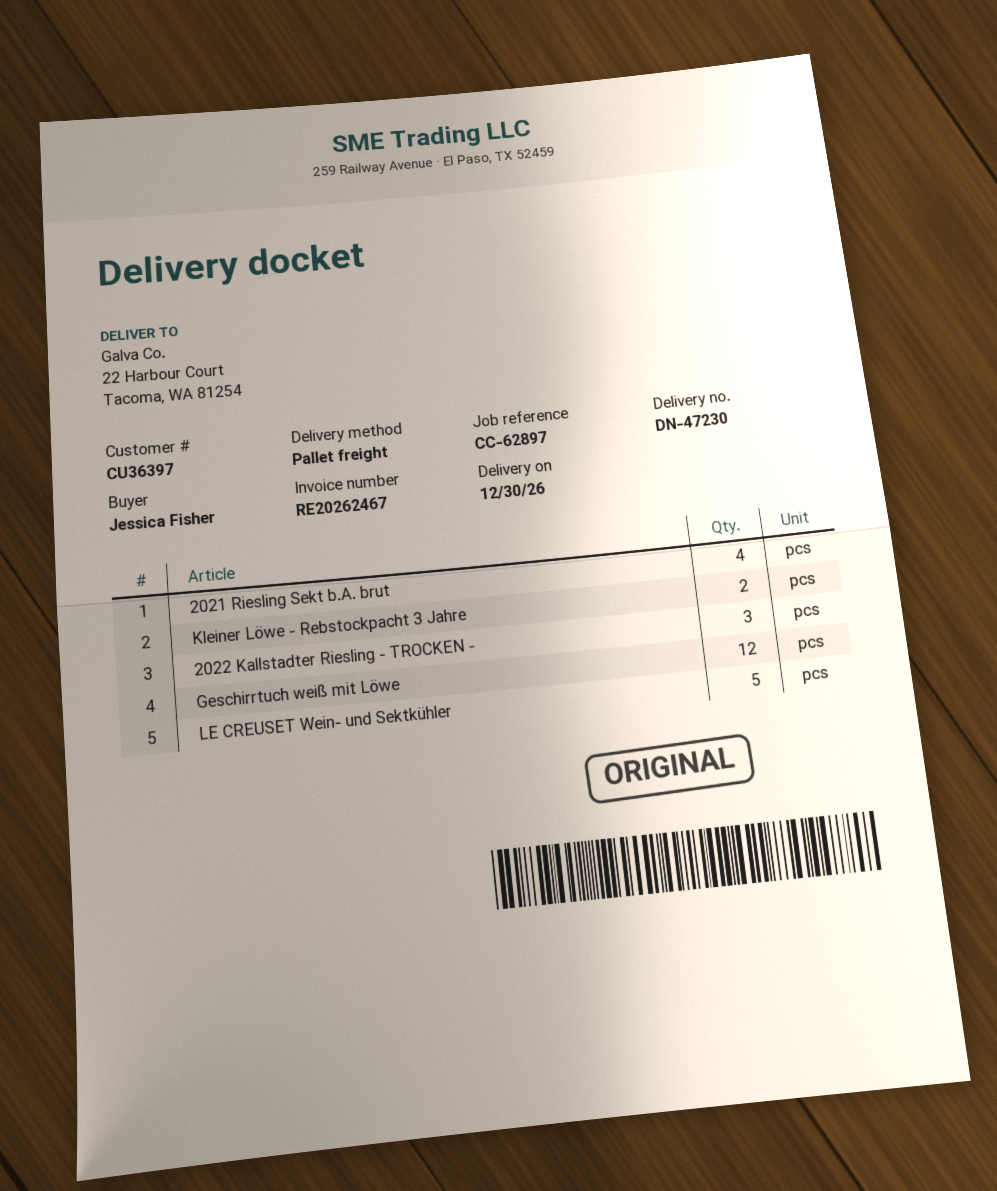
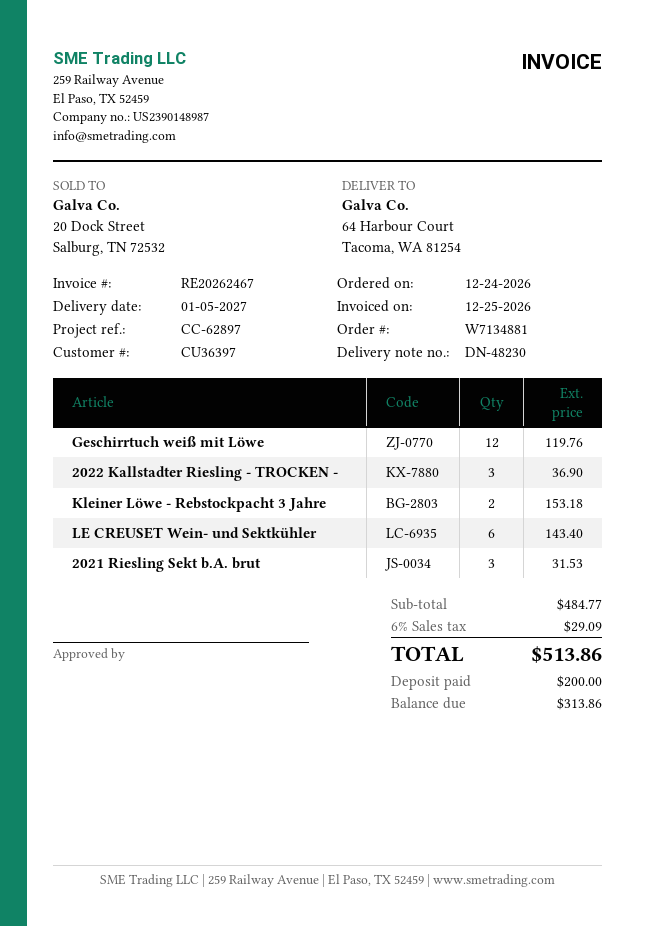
delivery note number: DN-47230 -> DN-48230
delivery date: 2026-12-30 -> 2027-01-05
ship to: 22 Harbour Court, Tacoma, WA 81254 -> 64 Harbour Court, Tacoma, WA 81254
2021 Riesling Sekt b.A. brut: 4 -> 3
LE CREUSET Wein- und Sektkühler: 5 -> 6

